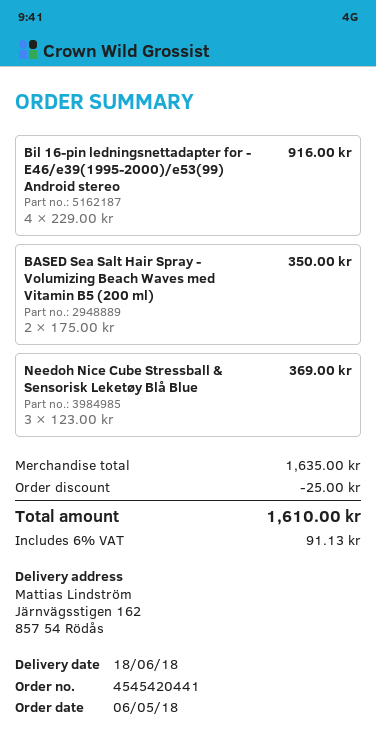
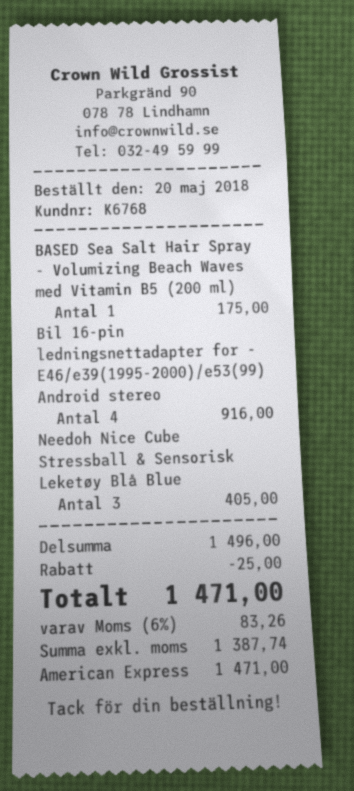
order date: 2018-05-06 -> 2018-05-20
BASED Sea Salt Hair Spray - Volumizing Beach Waves med Vitamin B5 (200 ml): 2 for 350.00 -> 1 for 175.00
Needoh Nice Cube Stressball & Sensorisk Leketøy Blå Blue: 3 for 369.00 -> 3 for 405.00
subtotal: 1635.00 -> 1496.00
tax: 6% = 91.13 -> 6% = 83.26
total: 1610.00 -> 1471.00

